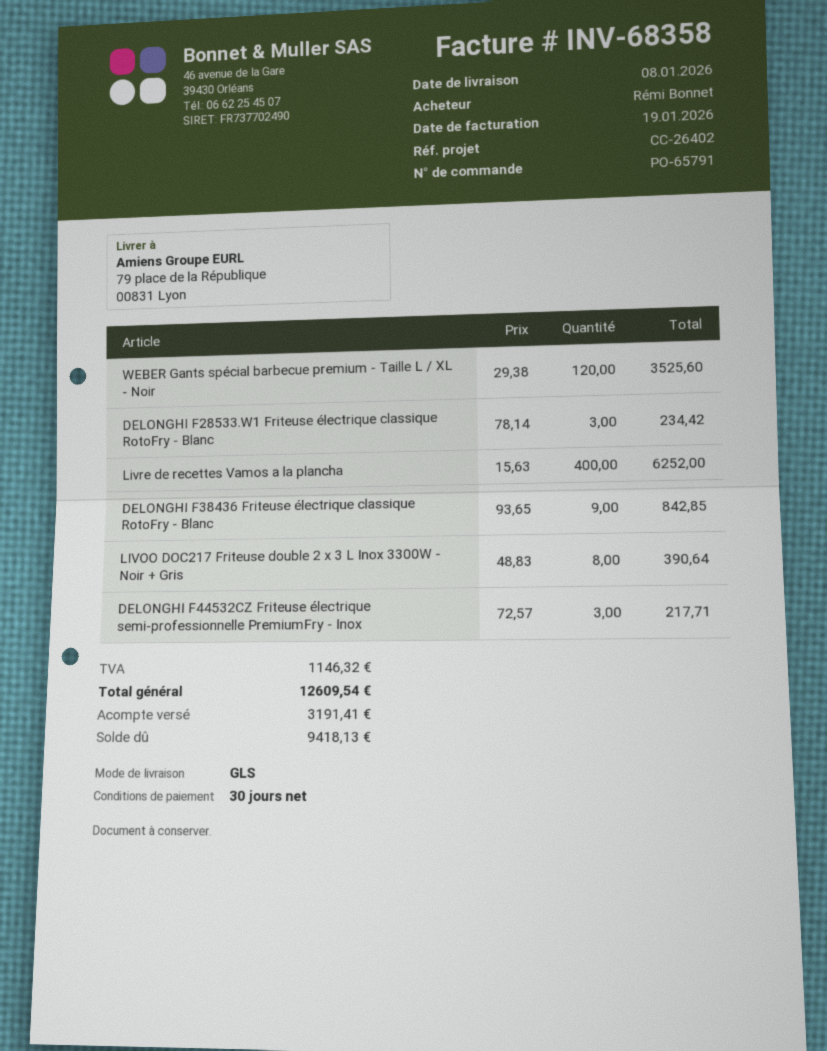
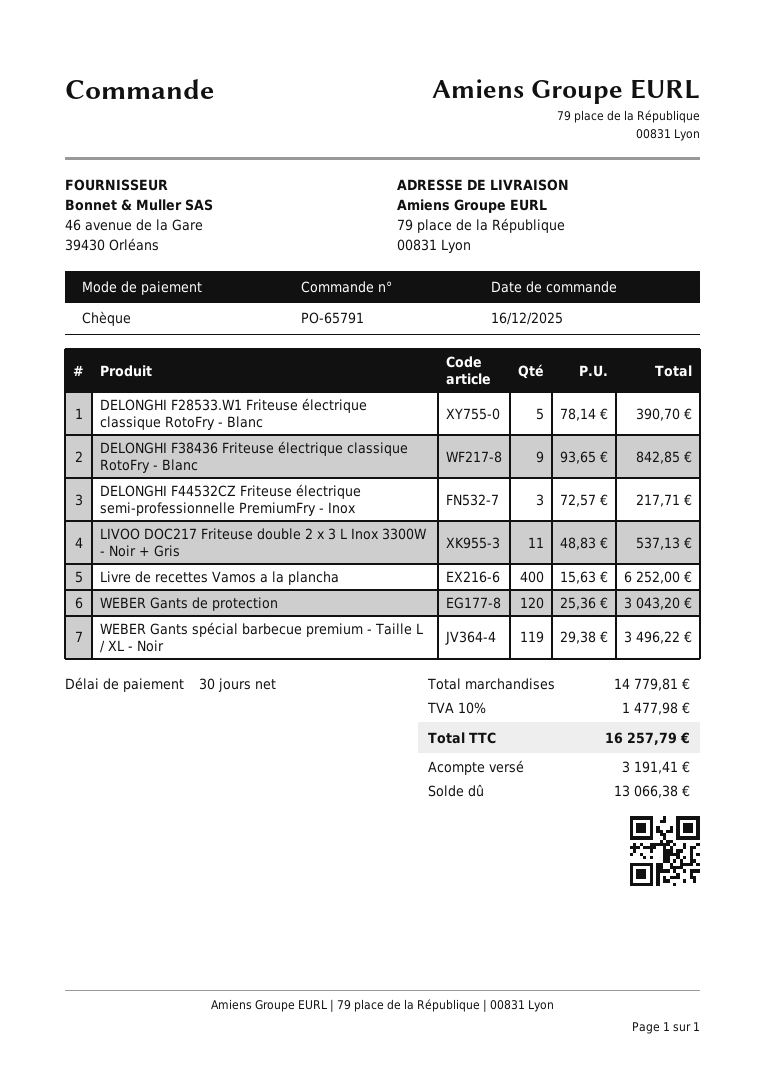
WEBER Gants spécial barbecue premium - Taille L / XL - Noir: 120 x 29.38 = 3525.60 -> 119 x 29.38 = 3496.22
DELONGHI F28533.W1 Friteuse électrique classique RotoFry - Blanc: 3 x 78.14 = 234.42 -> 5 x 78.14 = 390.70
LIVOO DOC217 Friteuse double 2 x 3 L Inox 3300W - Noir + Gris: 8 x 48.83 = 390.64 -> 11 x 48.83 = 537.13
WEBER Gants de protection: none -> 120 x 25.36 = 3043.20
tax: 1146.32 -> 1477.98
total: 12609.54 -> 16257.79
balance: 9418.13 -> 13066.38

